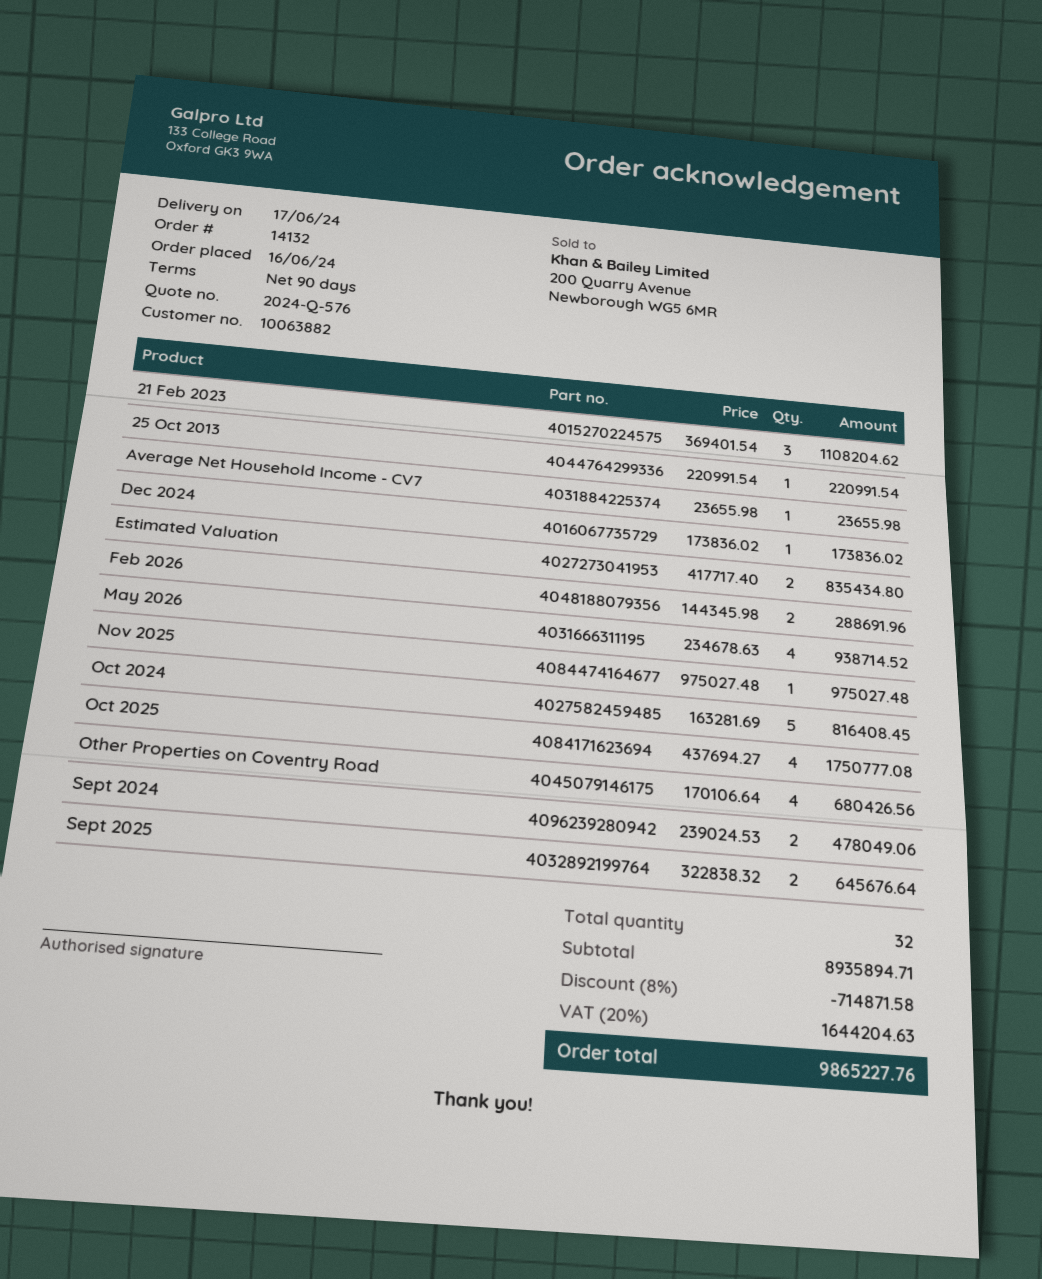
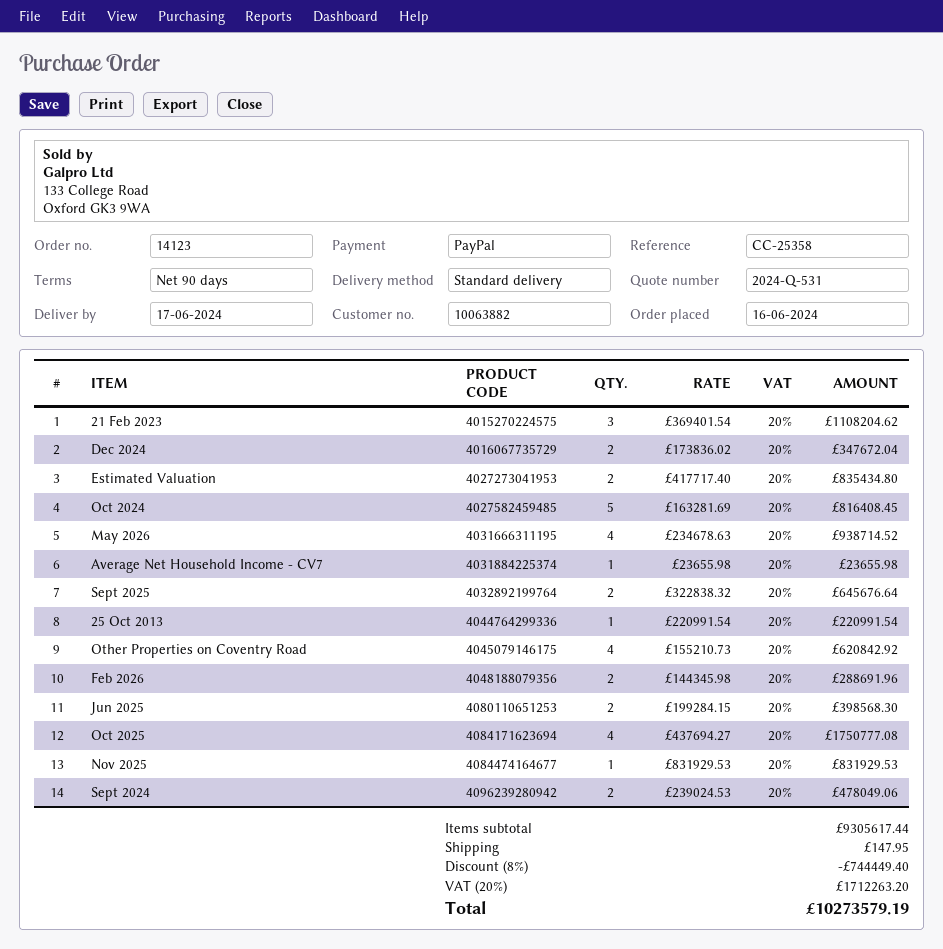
quote number: 2024-Q-576 -> 2024-Q-531
order number: 14132 -> 14123
Dec 2024: 1 x 173836.02 = 173836.02 -> 2 x 173836.02 = 347672.04
Nov 2025: 1 x 975027.48 = 975027.48 -> 1 x 831929.53 = 831929.53
Other Properties on Coventry Road: 4 x 170106.64 = 680426.56 -> 4 x 155210.73 = 620842.92
Jun 2025: none -> 2 x 199284.15 = 398568.30
subtotal: 8935894.71 -> 9305617.44
discount: 8% = 714871.58 -> 8% = 744449.40
shipping: none -> 147.95
tax: 20% = 1644204.63 -> 20% = 1712263.20
total: 9865227.76 -> 10273579.19

